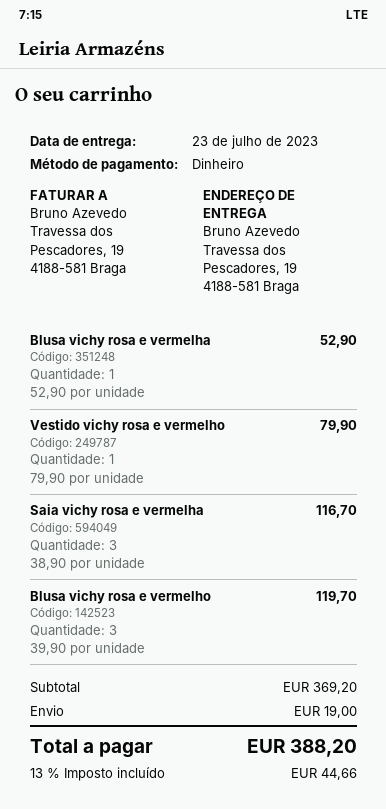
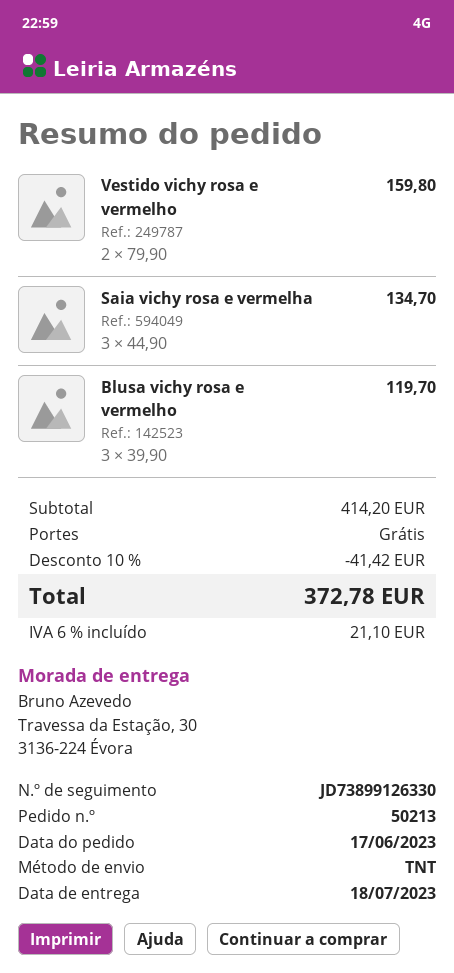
delivery date: 2023-07-23 -> 2023-07-18
ship to: Travessa dos Pescadores, 19, 4188-581 Braga -> Travessa da Estação, 30, 3136-224 Évora
Blusa vichy rosa e vermelha: 1 x 52.90 = 52.90 -> none
Vestido vichy rosa e vermelho: 1 x 79.90 = 79.90 -> 2 x 79.90 = 159.80
Saia vichy rosa e vermelha: 3 x 38.90 = 116.70 -> 3 x 44.90 = 134.70
subtotal: 369.20 -> 414.20
discount: none -> 10% = 41.42
shipping: 19.00 -> 0.00
tax: 13% = 44.66 -> 6% = 21.10
total: 388.20 -> 372.78

